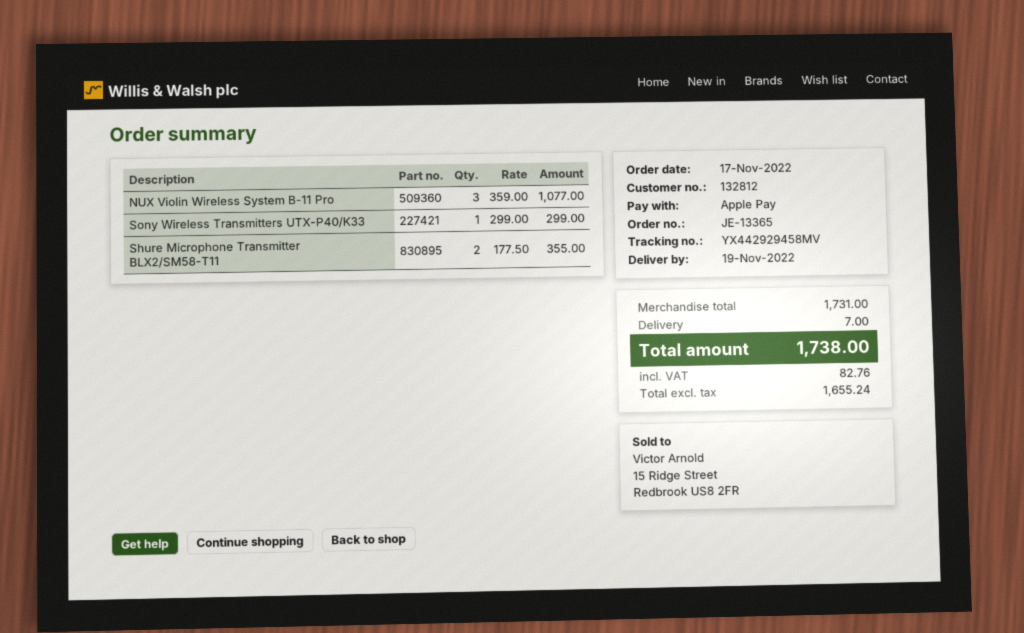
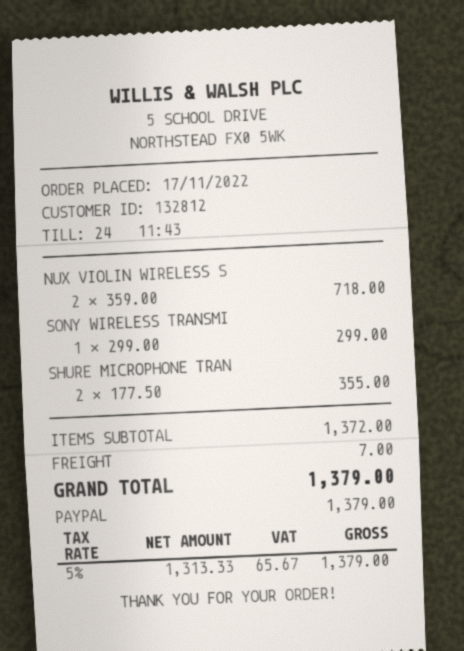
payment method: Apple Pay -> PayPal
NUX Violin Wireless System B-11 Pro: 3 x 359.00 = 1077.00 -> 2 x 359.00 = 718.00
subtotal: 1731.00 -> 1372.00
net: 1655.24 -> 1313.33
tax: 82.76 -> 65.67
total: 1738.00 -> 1379.00

